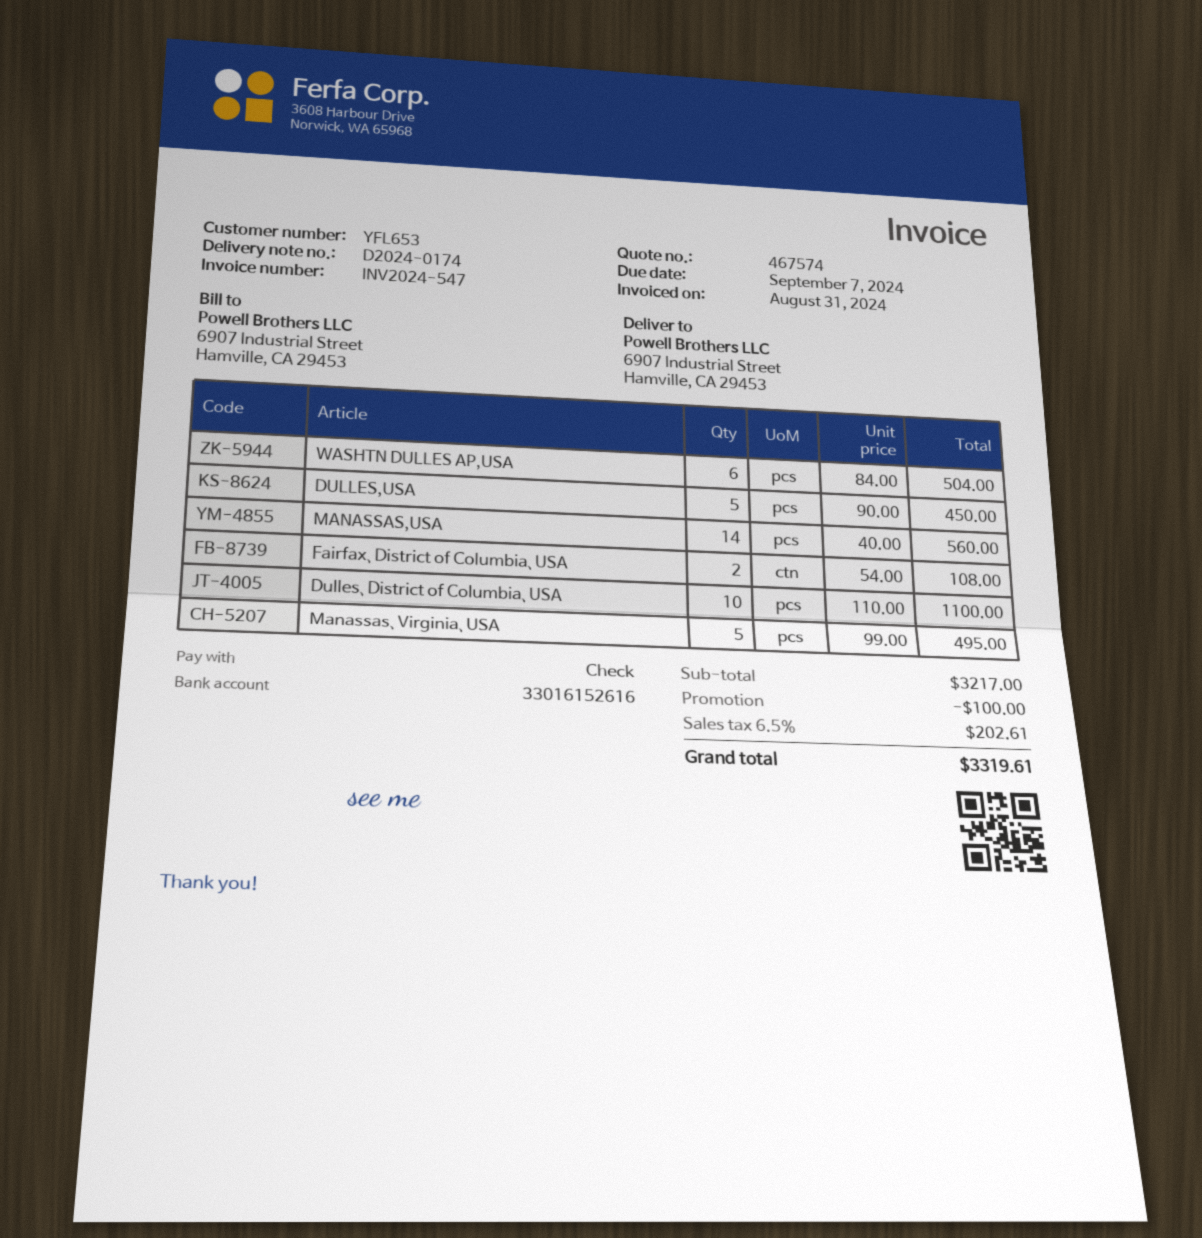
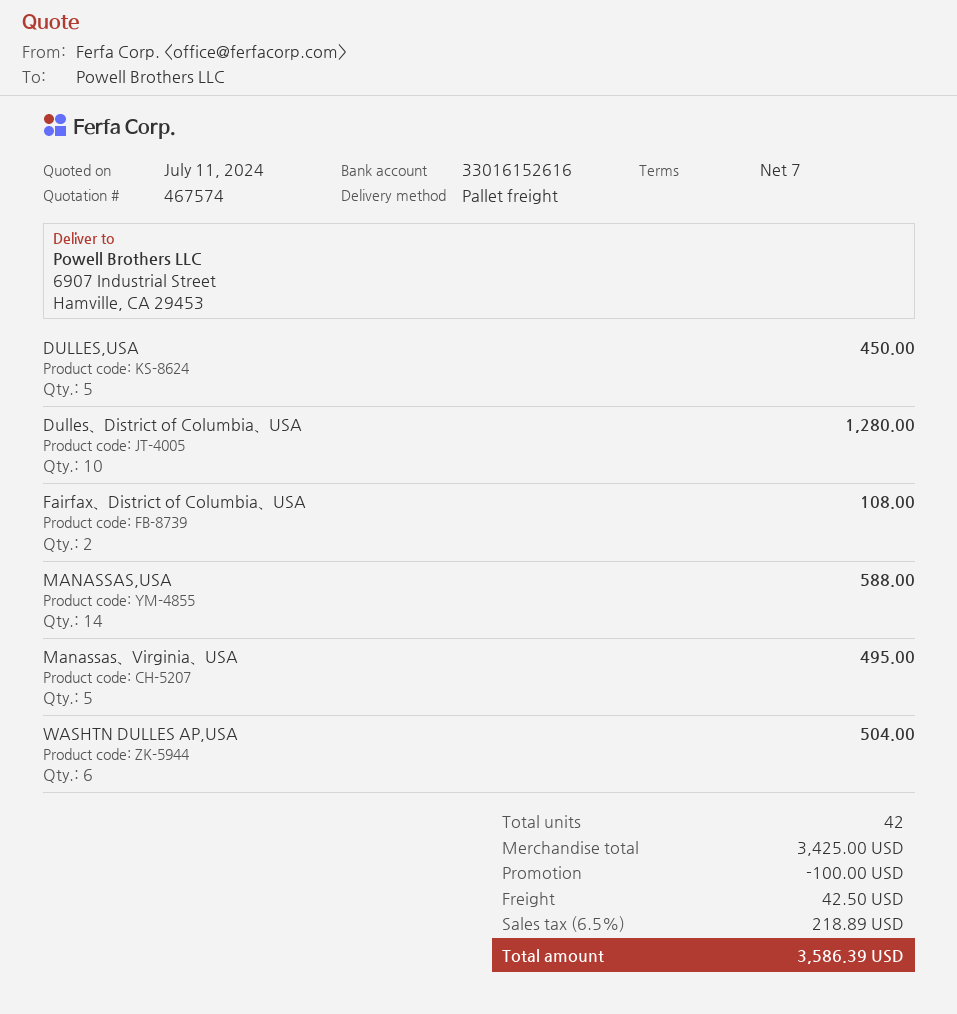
MANASSAS,USA: 14 for 560.00 -> 14 for 588.00
Dulles、District of Columbia、USA: 10 for 1100.00 -> 10 for 1280.00
subtotal: 3217.00 -> 3425.00
shipping: none -> 42.50
tax: 6.5% = 202.61 -> 6.5% = 218.89
total: 3319.61 -> 3586.39

